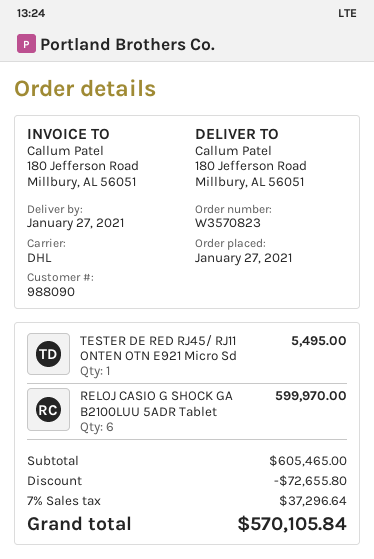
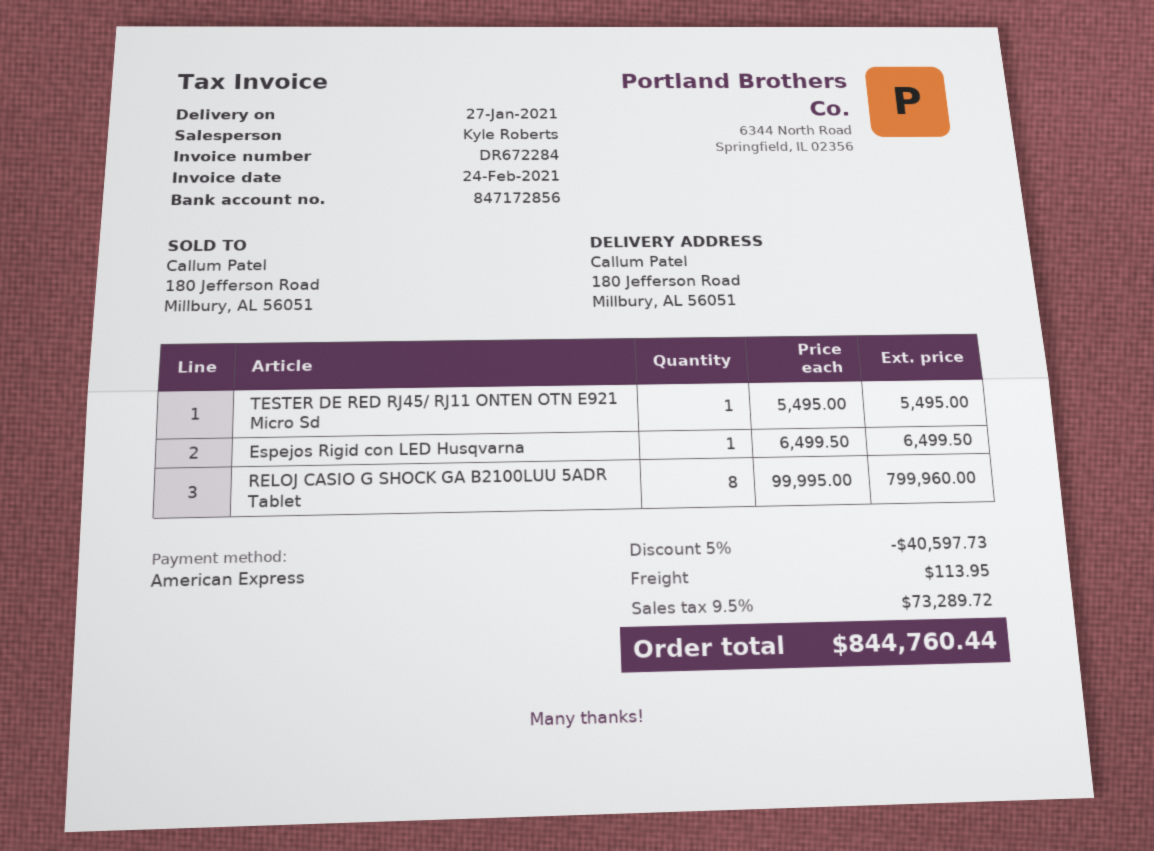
RELOJ CASIO G SHOCK GA B2100LUU 5ADR Tablet: 6 for 599970.00 -> 8 for 799960.00
Espejos Rigid con LED Husqvarna: none -> 1 for 6499.50
discount: 72655.80 -> 40597.73
shipping: none -> 113.95
tax: 7% = 37296.64 -> 9.5% = 73289.72
total: 570105.84 -> 844760.44

